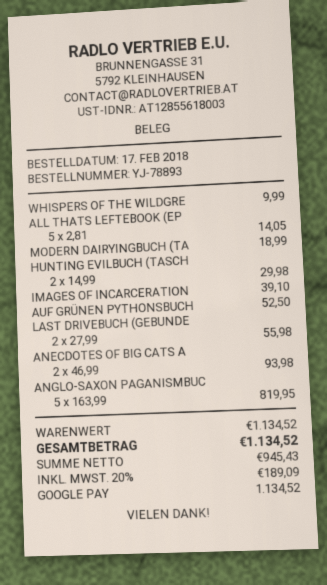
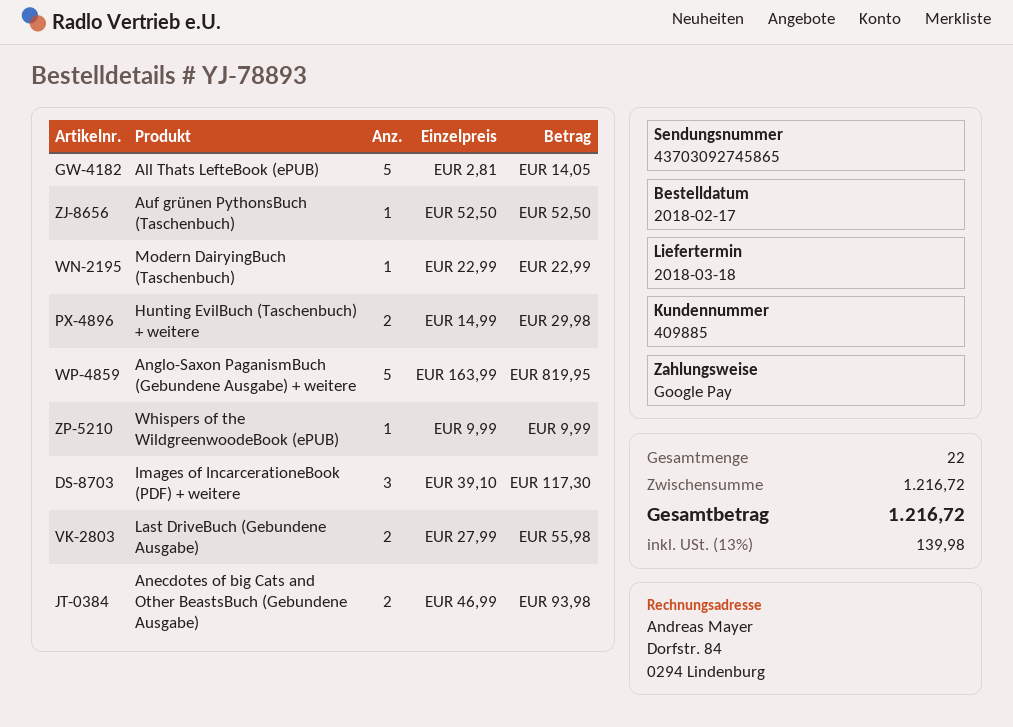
MODERN DAIRYINGBUCH (TA: 1 x 18.99 = 18.99 -> 1 x 22.99 = 22.99
IMAGES OF INCARCERATION: 1 x 39.10 = 39.10 -> 3 x 39.10 = 117.30
subtotal: 1134.52 -> 1216.72
tax: 20% = 189.09 -> 13% = 139.98
total: 1134.52 -> 1216.72

